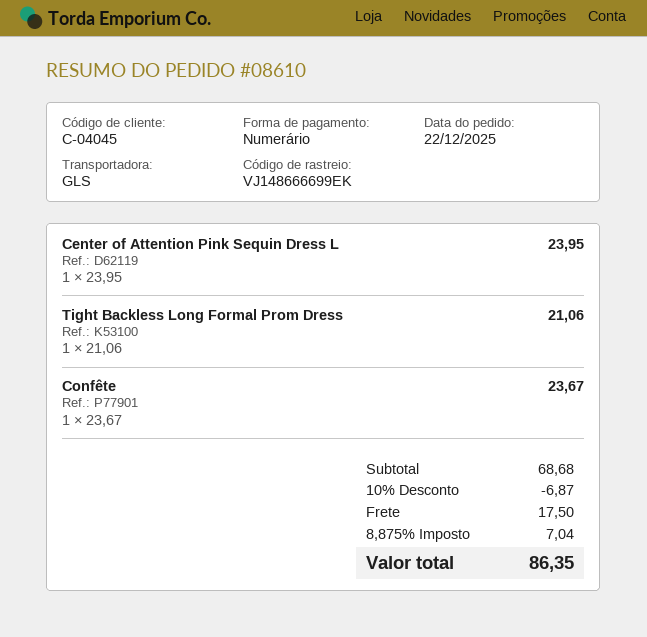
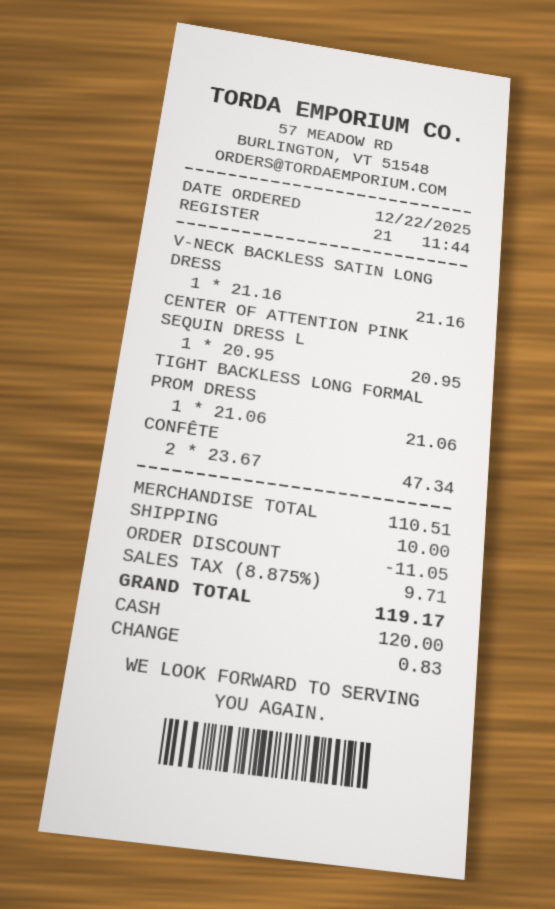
Center of Attention Pink Sequin Dress L: 1 x 23.95 = 23.95 -> 1 x 20.95 = 20.95
Confête: 1 x 23.67 = 23.67 -> 2 x 23.67 = 47.34
V-NECK BACKLESS SATIN LONG DRESS: none -> 1 x 21.16 = 21.16
subtotal: 68.68 -> 110.51
discount: 6.87 -> 11.05
shipping: 17.50 -> 10.00
tax: 8.875% = 7.04 -> 8.875% = 9.71
total: 86.35 -> 119.17

